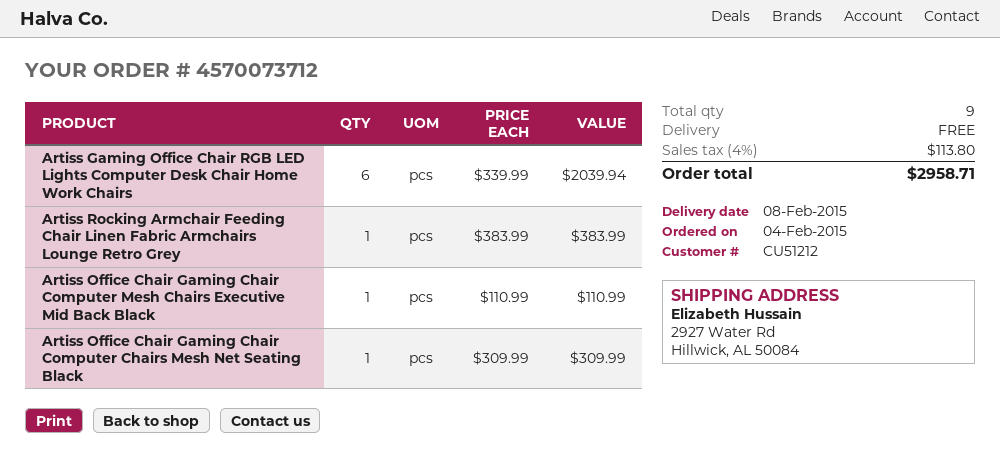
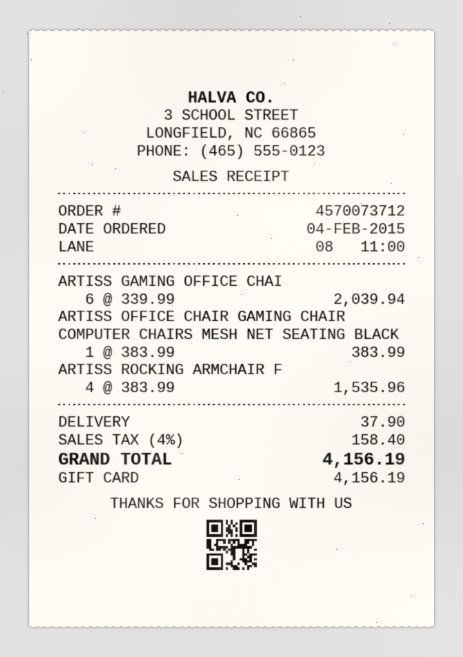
Artiss Rocking Armchair Feeding Chair Linen Fabric Armchairs Lounge Retro Grey: 1 x 383.99 = 383.99 -> 4 x 383.99 = 1535.96
Artiss Office Chair Gaming Chair Computer Mesh Chairs Executive Mid Back Black: 1 x 110.99 = 110.99 -> none
Artiss Office Chair Gaming Chair Computer Chairs Mesh Net Seating Black: 1 x 309.99 = 309.99 -> 1 x 383.99 = 383.99
shipping: 0.00 -> 37.90
tax: 4% = 113.80 -> 4% = 158.40
total: 2958.71 -> 4156.19

